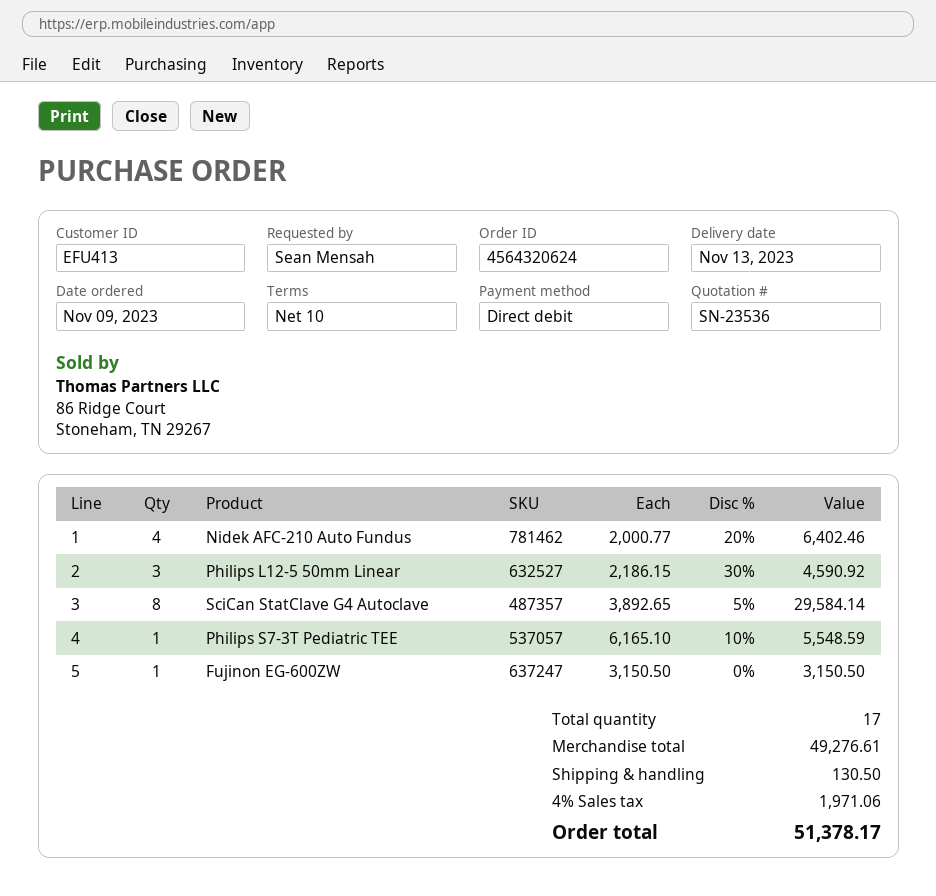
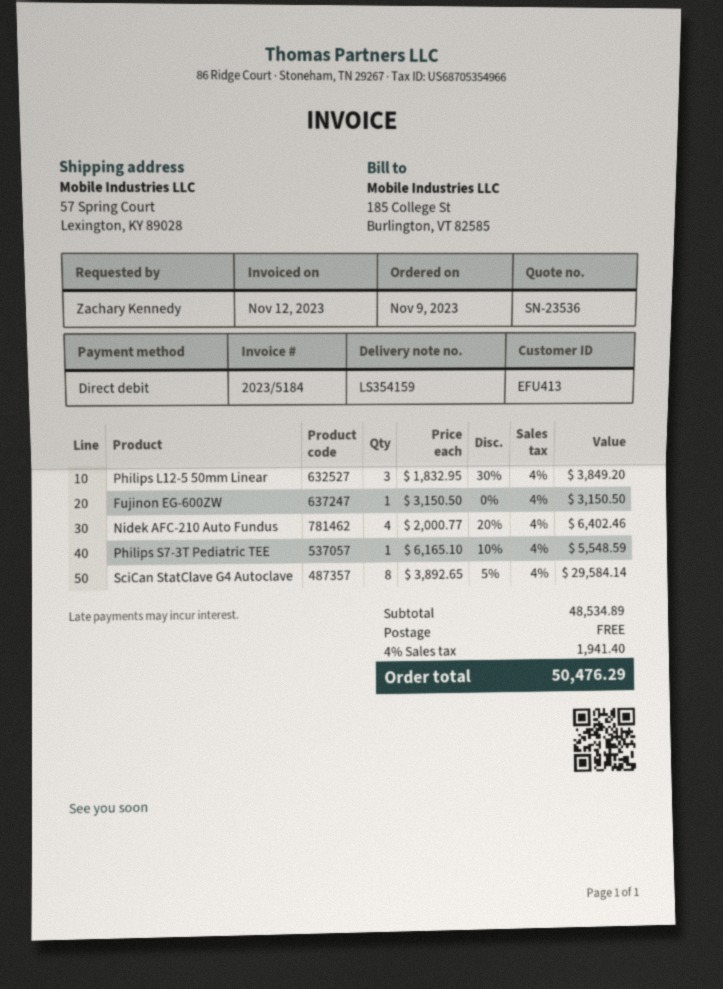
ordered by: Sean Mensah -> Zachary Kennedy
Philips L12-5 50mm Linear: 3 x 2186.15 - 30% = 4590.92 -> 3 x 1832.95 - 30% = 3849.20
subtotal: 49276.61 -> 48534.89
shipping: 130.50 -> 0.00
tax: 4% = 1971.06 -> 4% = 1941.40
total: 51378.17 -> 50476.29

